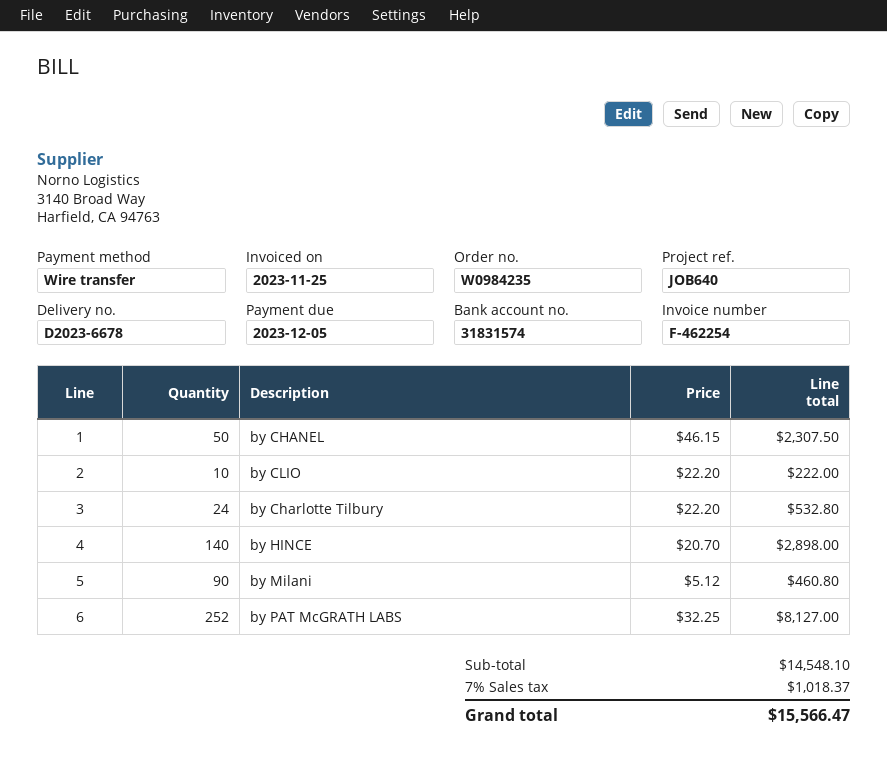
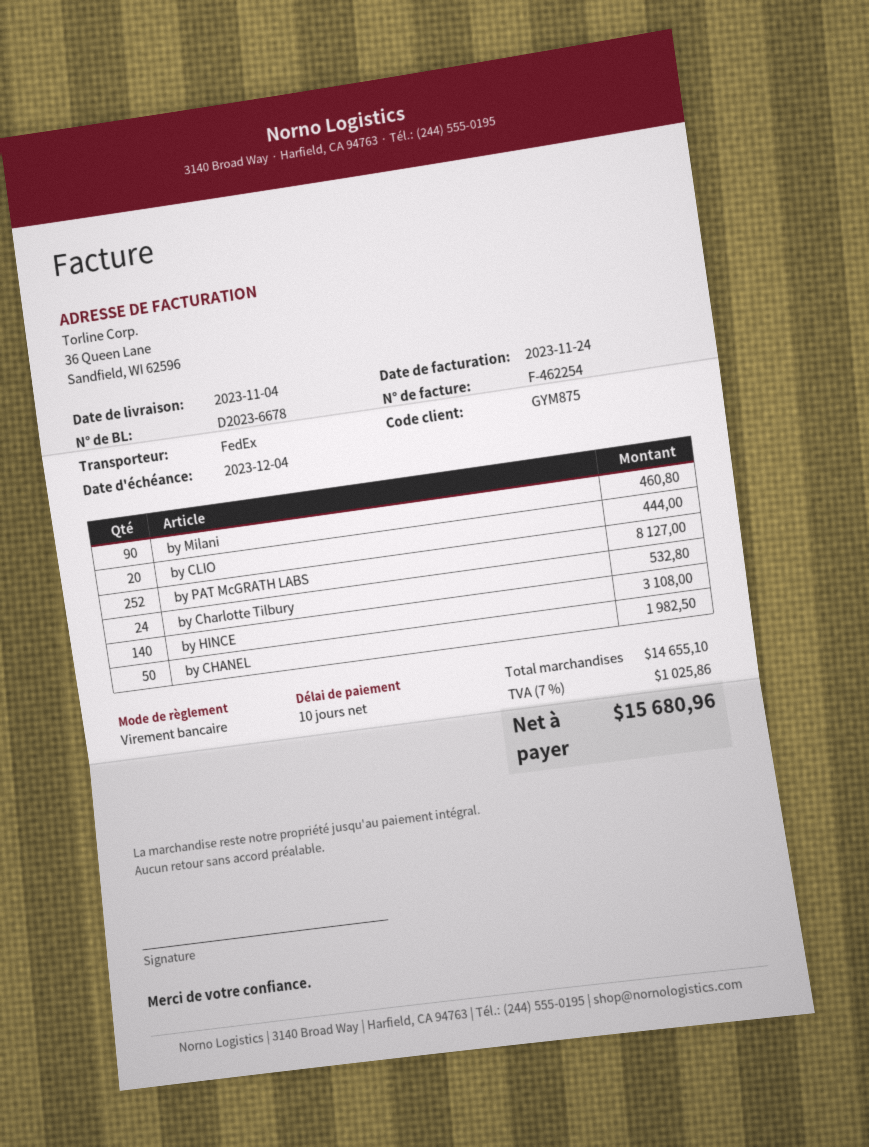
invoice date: 2023-11-25 -> 2023-11-24
due date: 2023-12-05 -> 2023-12-04
by CHANEL: 50 for 2307.50 -> 50 for 1982.50
by CLIO: 10 for 222.00 -> 20 for 444.00
by HINCE: 140 for 2898.00 -> 140 for 3108.00
subtotal: 14548.10 -> 14655.10
tax: 7% = 1018.37 -> 7% = 1025.86
total: 15566.47 -> 15680.96

